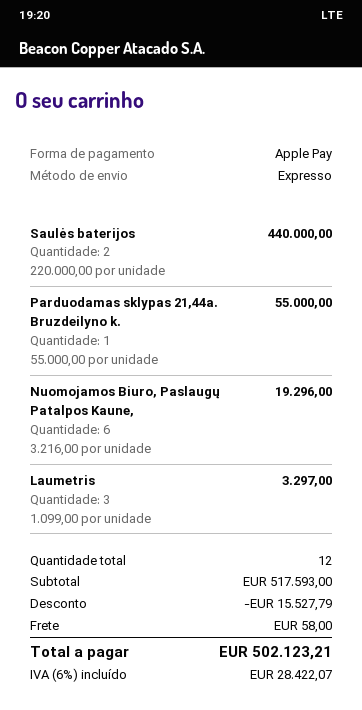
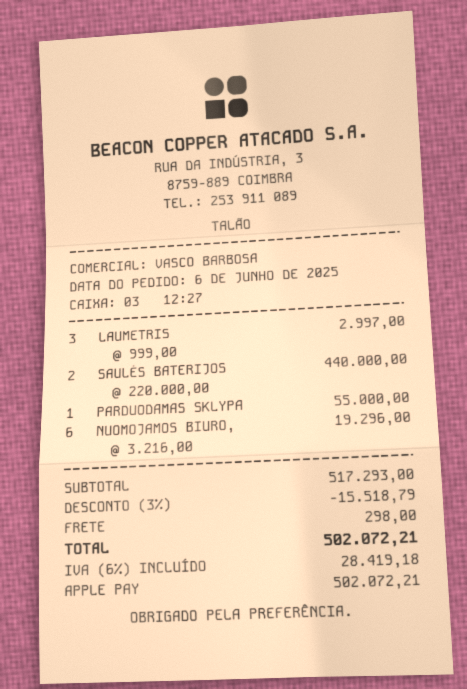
Laumetris: 3 x 1099.00 = 3297.00 -> 3 x 999.00 = 2997.00
subtotal: 517593.00 -> 517293.00
discount: 15527.79 -> 15518.79
shipping: 58.00 -> 298.00
tax: 6% = 28422.07 -> 6% = 28419.18
total: 502123.21 -> 502072.21

